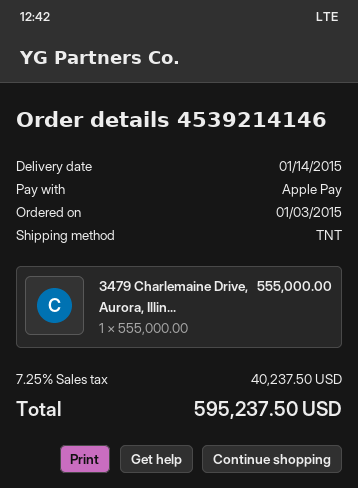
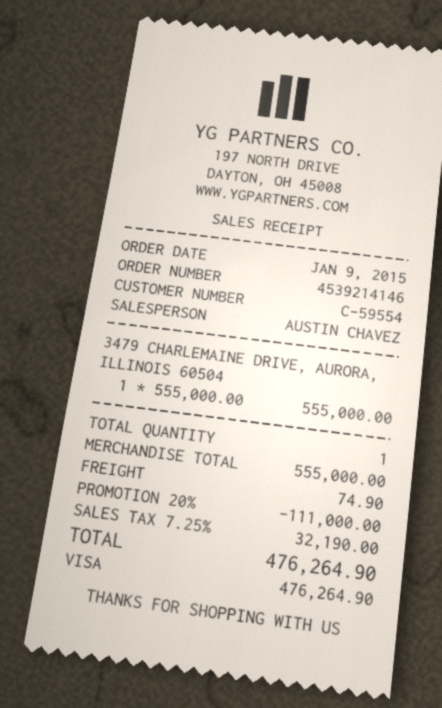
order date: 2015-01-03 -> 2015-01-09
payment method: Apple Pay -> Visa
discount: none -> 20% = 111000.00
shipping: none -> 74.90
tax: 7.25% = 40237.50 -> 7.25% = 32190.00
total: 595237.50 -> 476264.90

